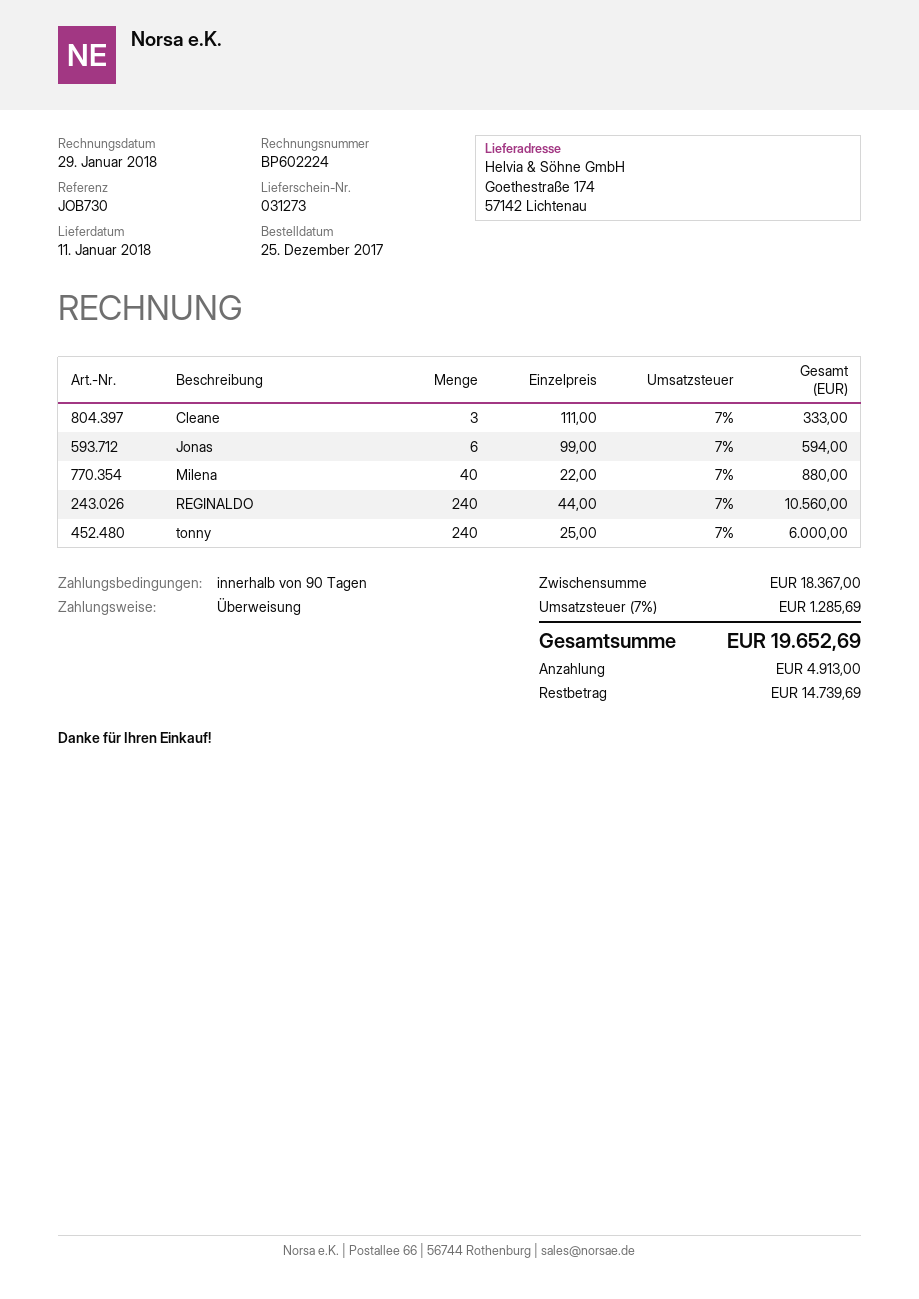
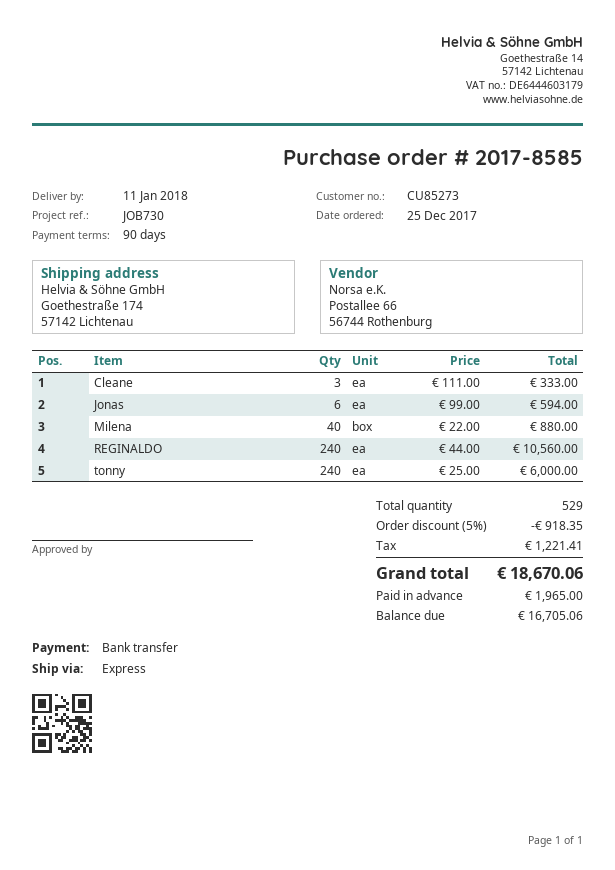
discount: none -> 5% = 918.35
tax: 1285.69 -> 1221.41
total: 19652.69 -> 18670.06
deposit: 4913.00 -> 1965.00
balance: 14739.69 -> 16705.06

